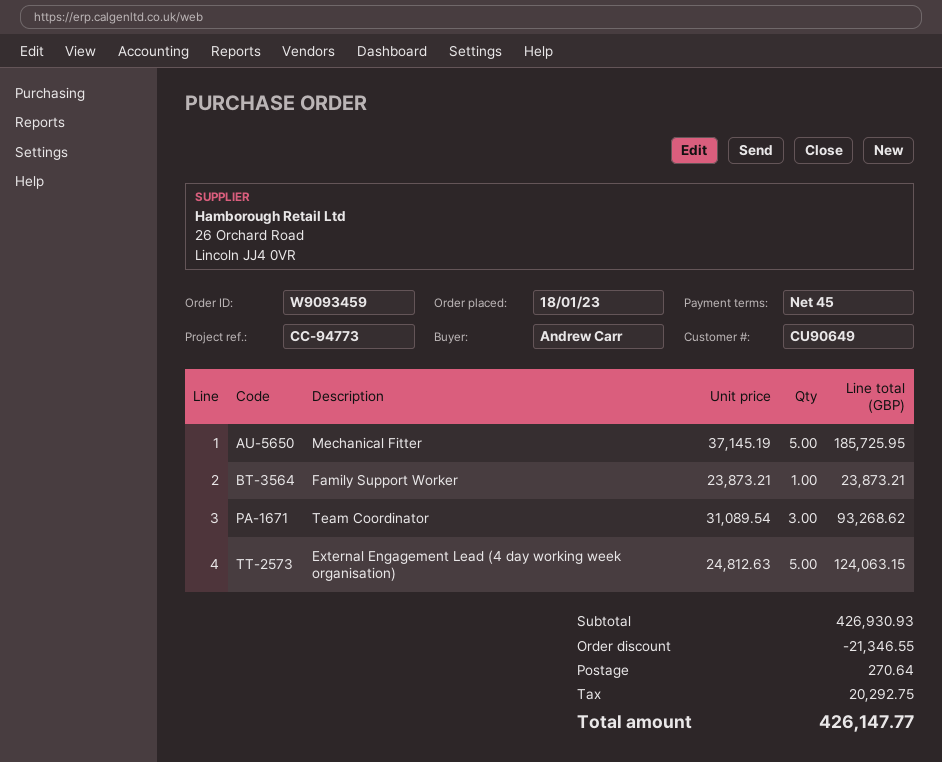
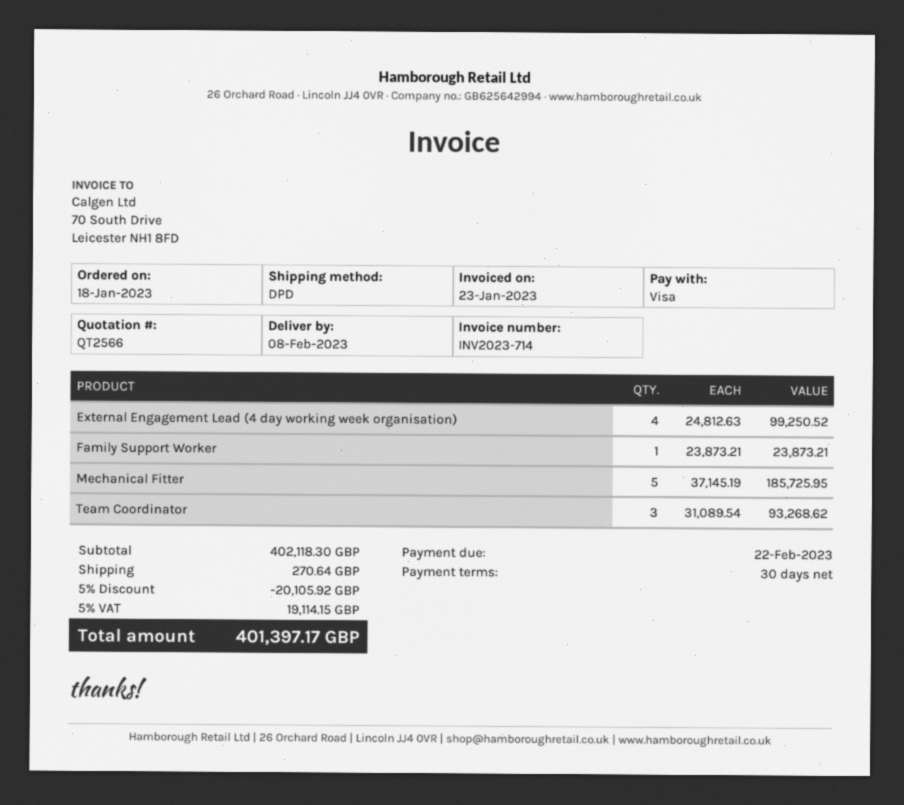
payment terms: 45 days -> 30 days
External Engagement Lead (4 day working week organisation): 5 x 24812.63 = 124063.15 -> 4 x 24812.63 = 99250.52
subtotal: 426930.93 -> 402118.30
discount: 21346.55 -> 20105.92
tax: 20292.75 -> 19114.15
total: 426147.77 -> 401397.17

